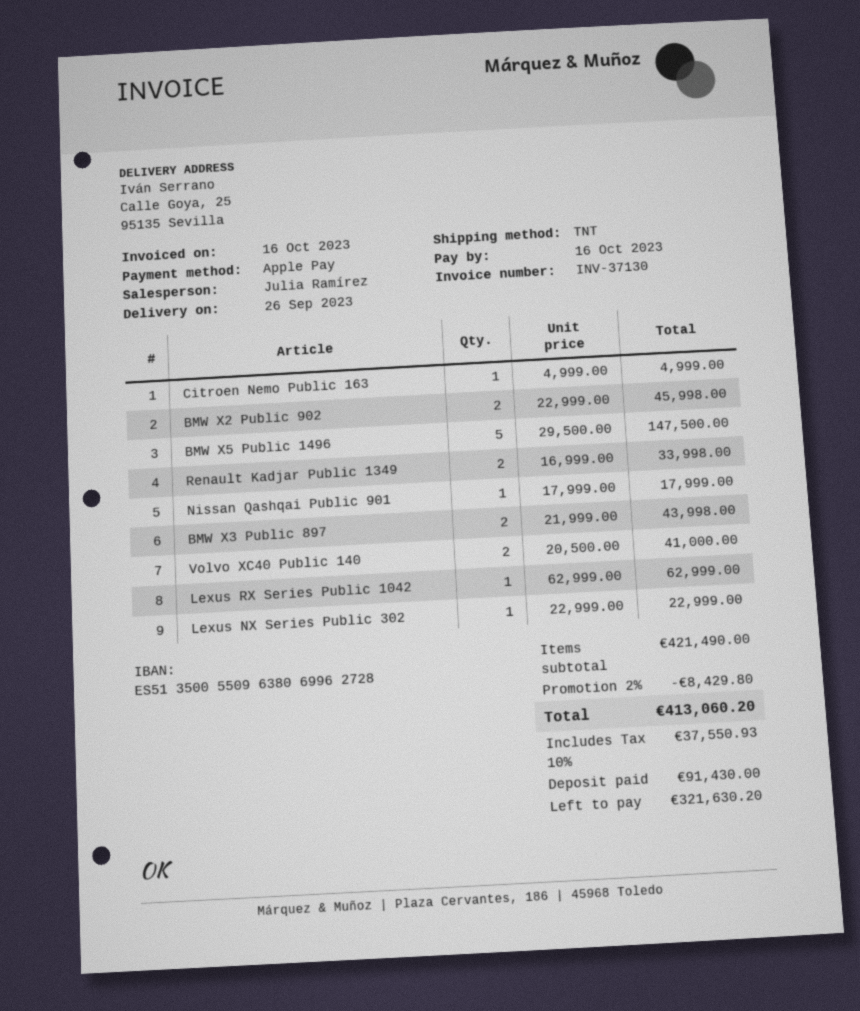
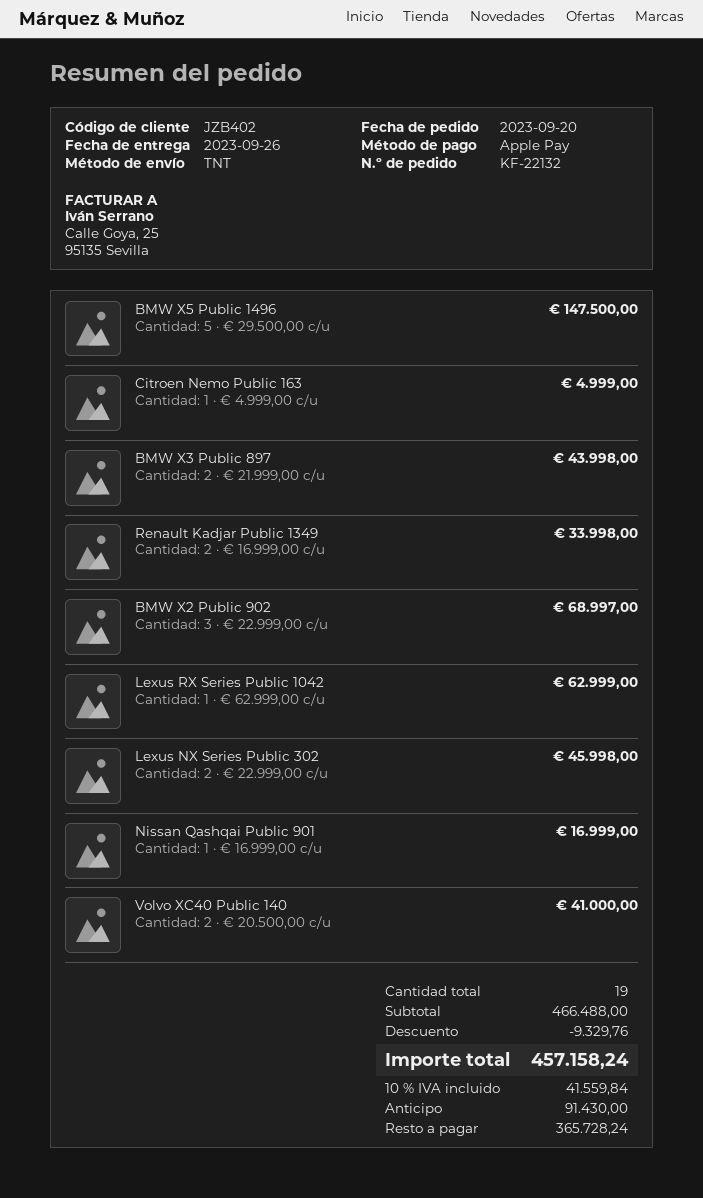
BMW X2 Public 902: 2 x 22999.00 = 45998.00 -> 3 x 22999.00 = 68997.00
Nissan Qashqai Public 901: 1 x 17999.00 = 17999.00 -> 1 x 16999.00 = 16999.00
Lexus NX Series Public 302: 1 x 22999.00 = 22999.00 -> 2 x 22999.00 = 45998.00
subtotal: 421490.00 -> 466488.00
discount: 8429.80 -> 9329.76
tax: 10% = 37550.93 -> 10% = 41559.84
total: 413060.20 -> 457158.24
balance: 321630.20 -> 365728.24

